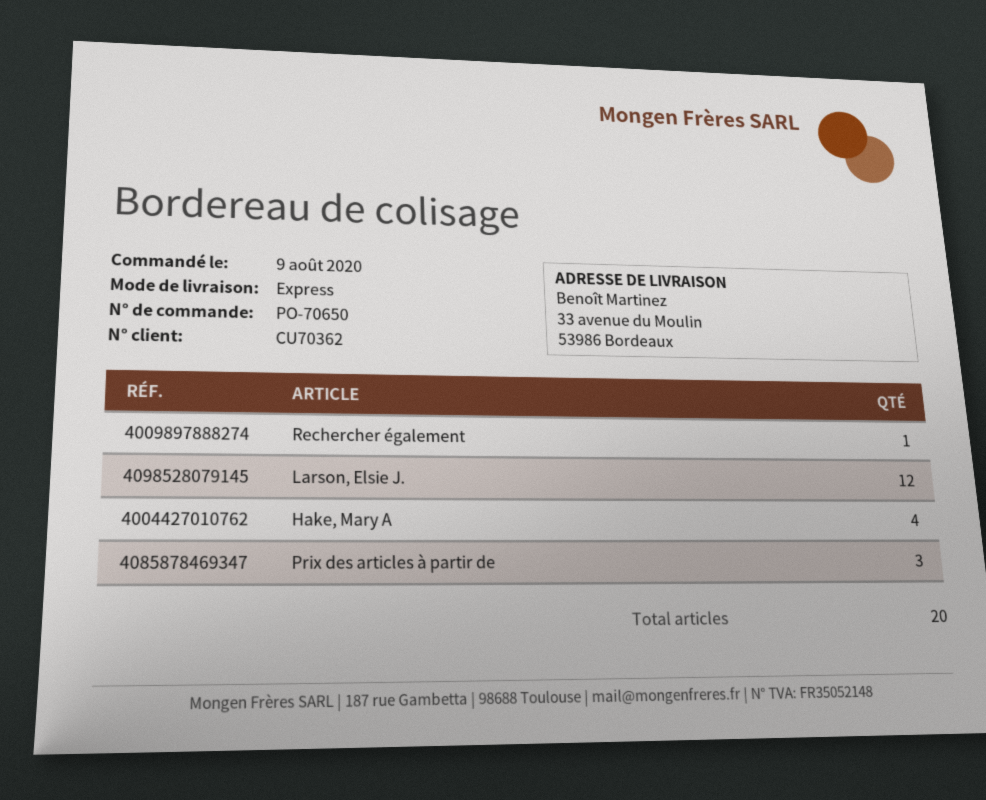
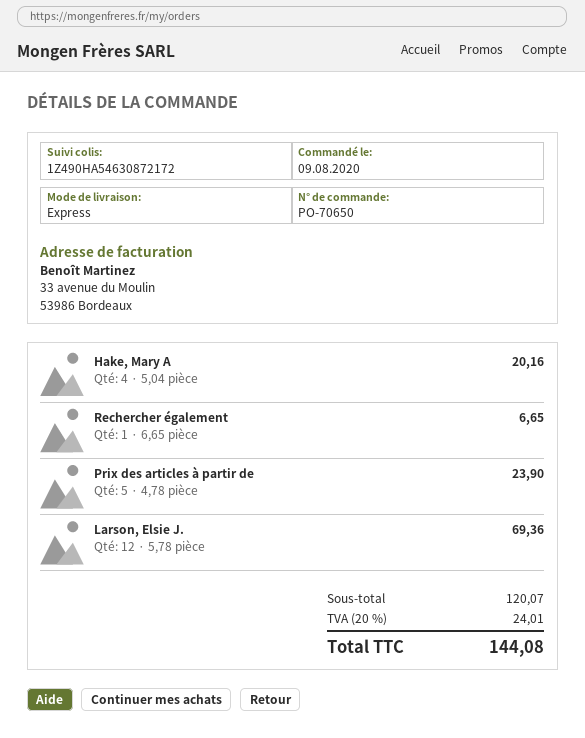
Prix des articles à partir de: 3 -> 5

